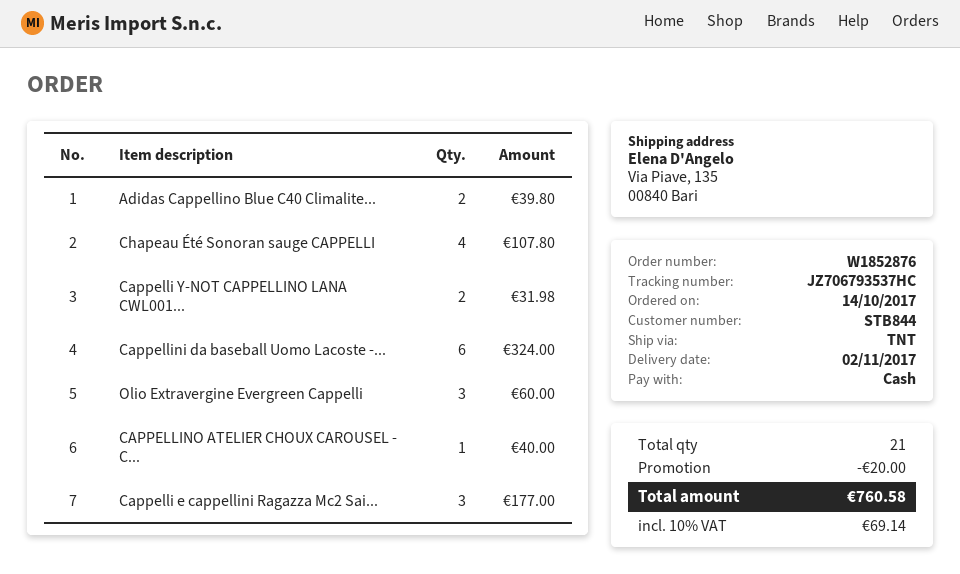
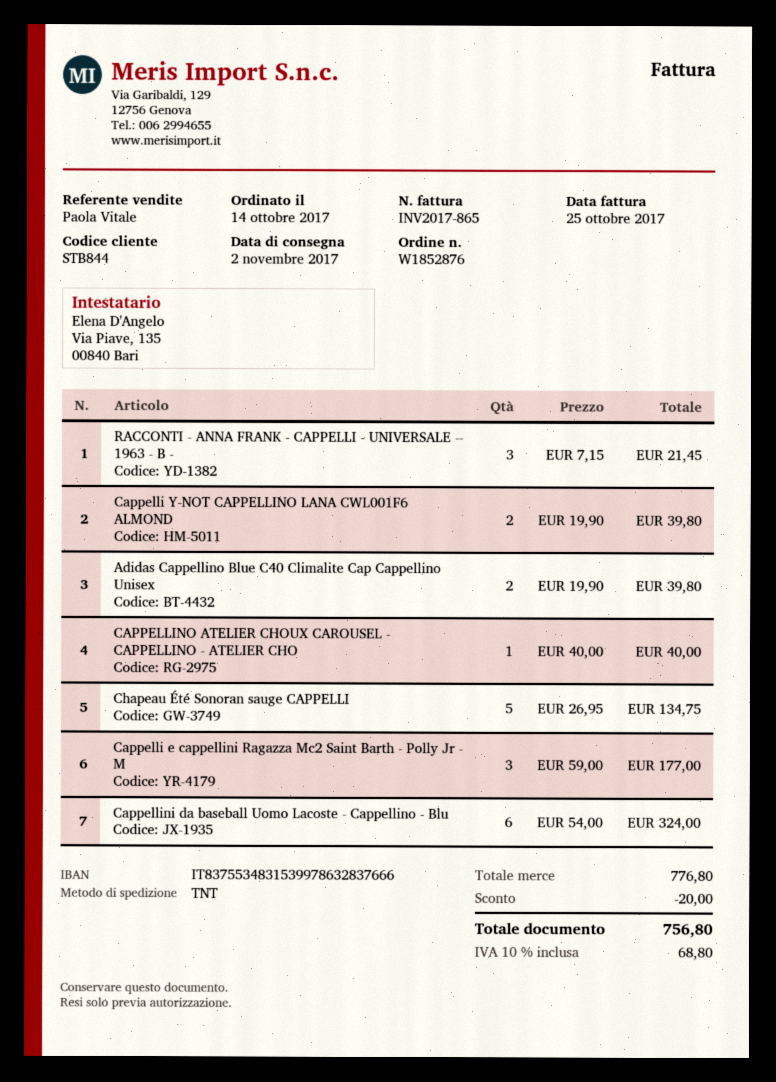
Chapeau Été Sonoran sauge CAPPELLI: 4 for 107.80 -> 5 for 134.75
Cappelli Y-NOT CAPPELLINO LANA CWL001...: 2 for 31.98 -> 2 for 39.80
Olio Extravergine Evergreen Cappelli: 3 for 60.00 -> none
RACCONTI - ANNA FRANK - CAPPELLI - UNIVERSALE -- 1963 - B -: none -> 3 for 21.45
tax: 10% = 69.14 -> 10% = 68.80
total: 760.58 -> 756.80

